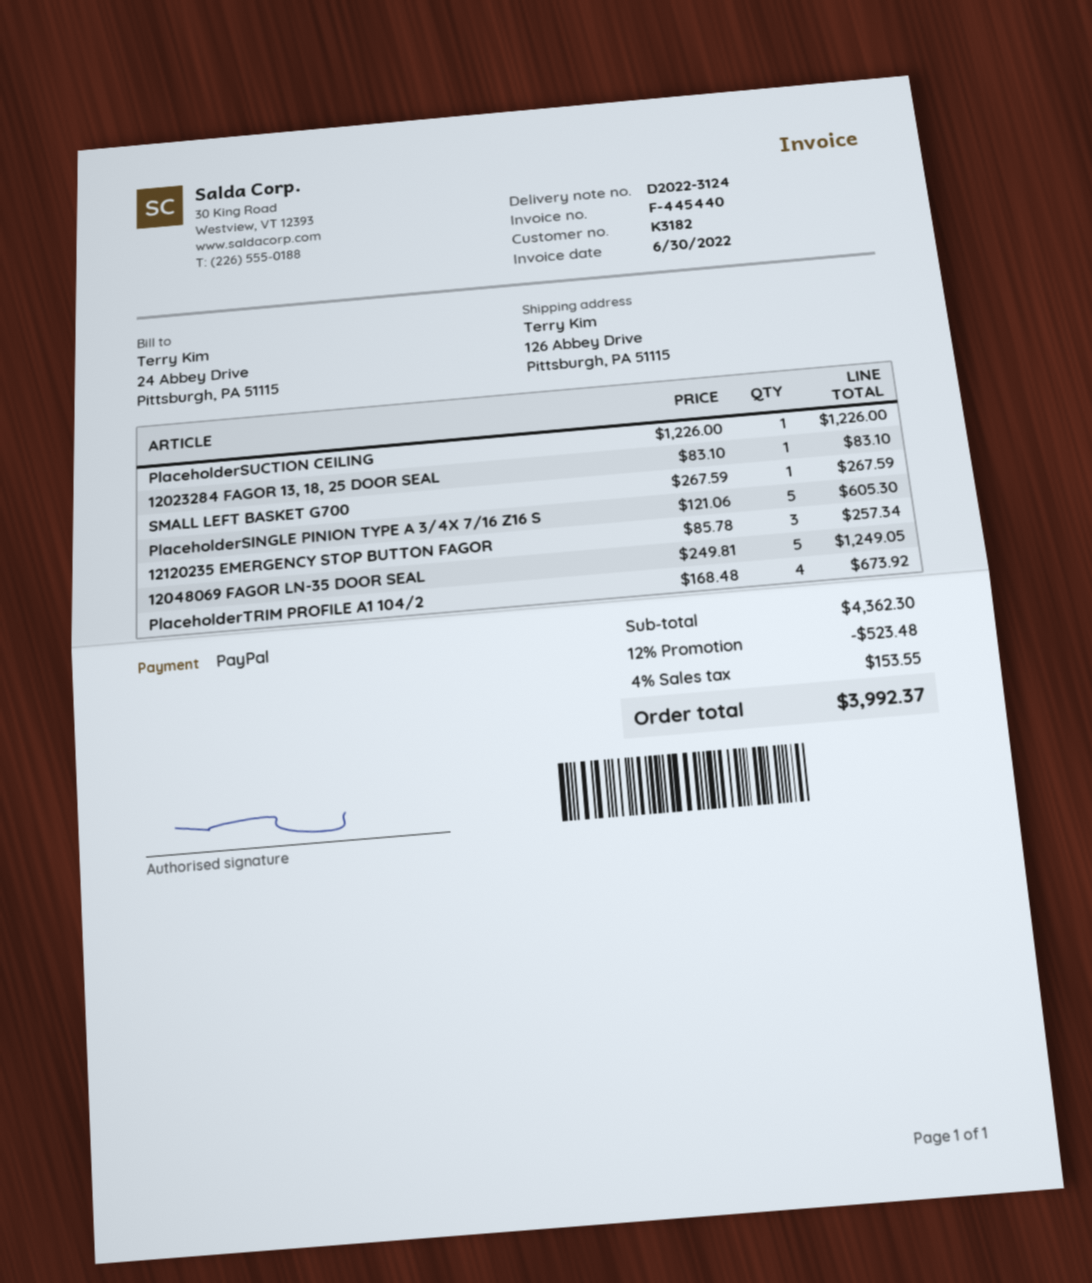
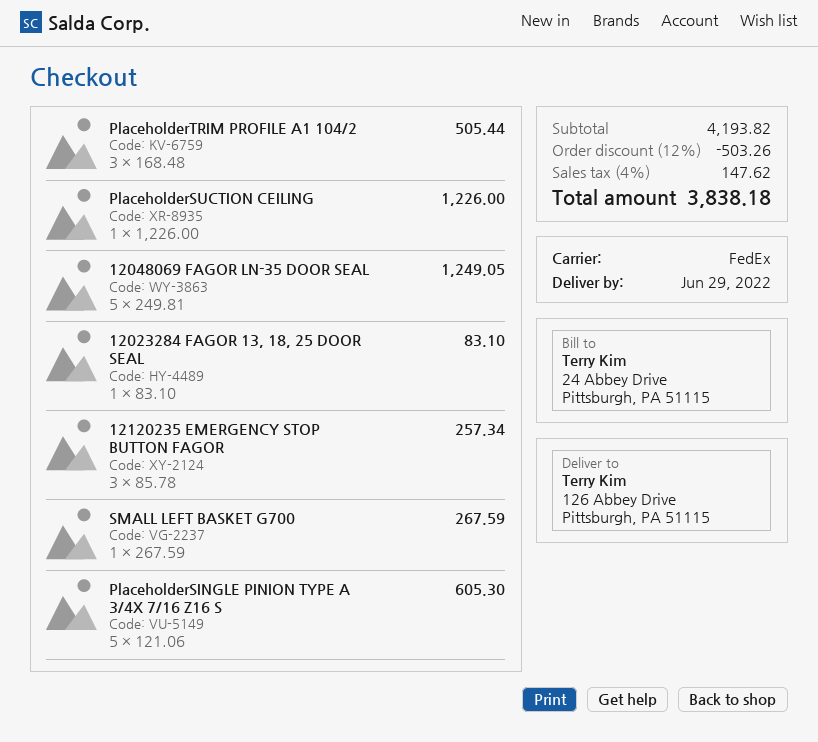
PlaceholderTRIM PROFILE A1 104/2: 4 x 168.48 = 673.92 -> 3 x 168.48 = 505.44
subtotal: 4362.30 -> 4193.82
discount: 12% = 523.48 -> 12% = 503.26
tax: 4% = 153.55 -> 4% = 147.62
total: 3992.37 -> 3838.18

